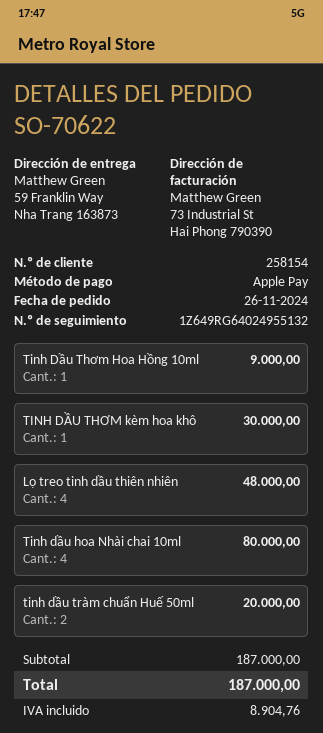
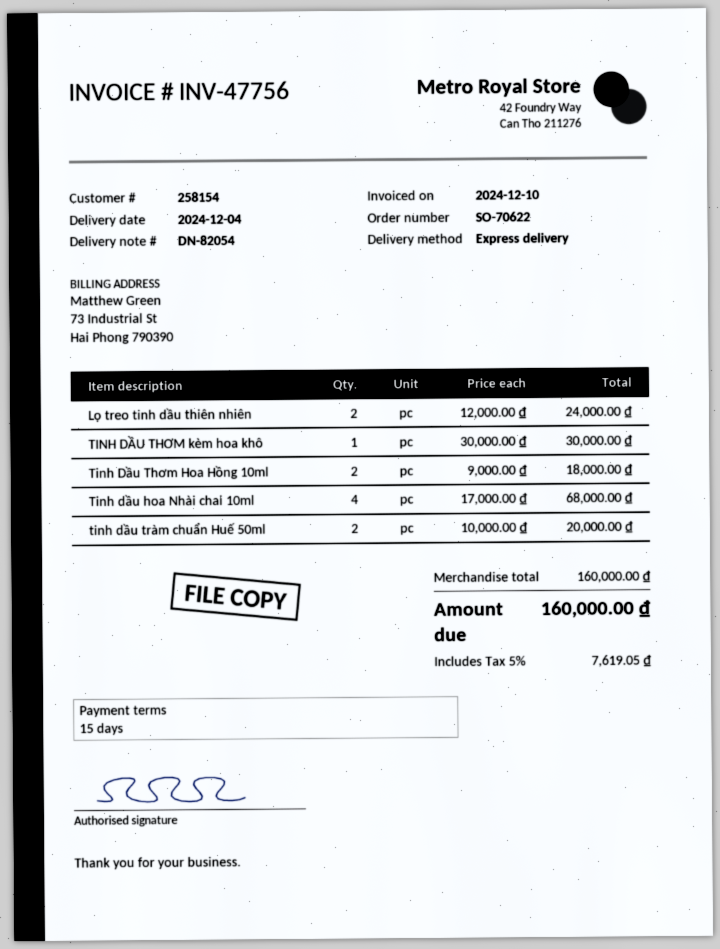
Tinh Dầu Thơm Hoa Hồng 10ml: 1 for 9000.00 -> 2 for 18000.00
Lọ treo tinh dầu thiên nhiên: 4 for 48000.00 -> 2 for 24000.00
Tinh dầu hoa Nhài chai 10ml: 4 for 80000.00 -> 4 for 68000.00
subtotal: 187000.00 -> 160000.00
tax: 8904.76 -> 7619.05
total: 187000.00 -> 160000.00

